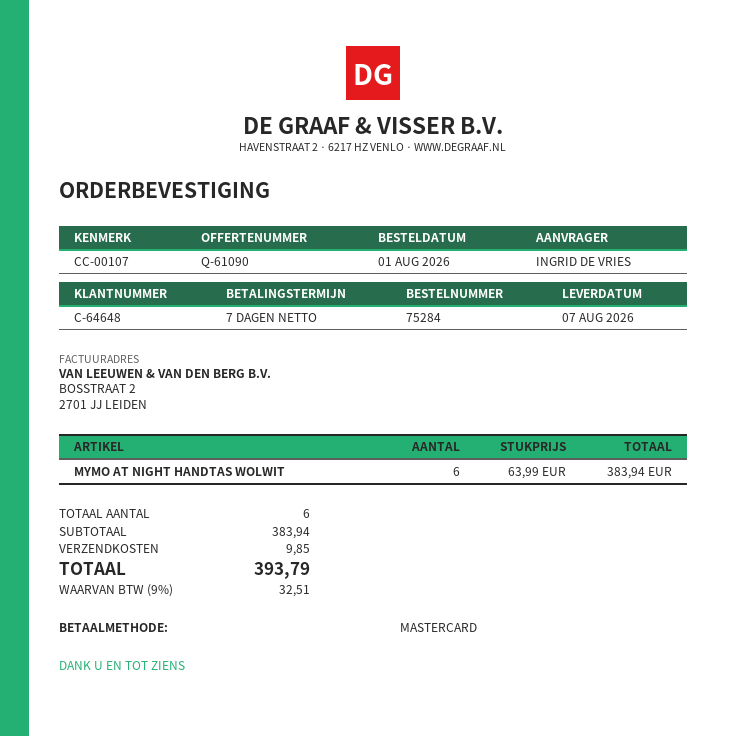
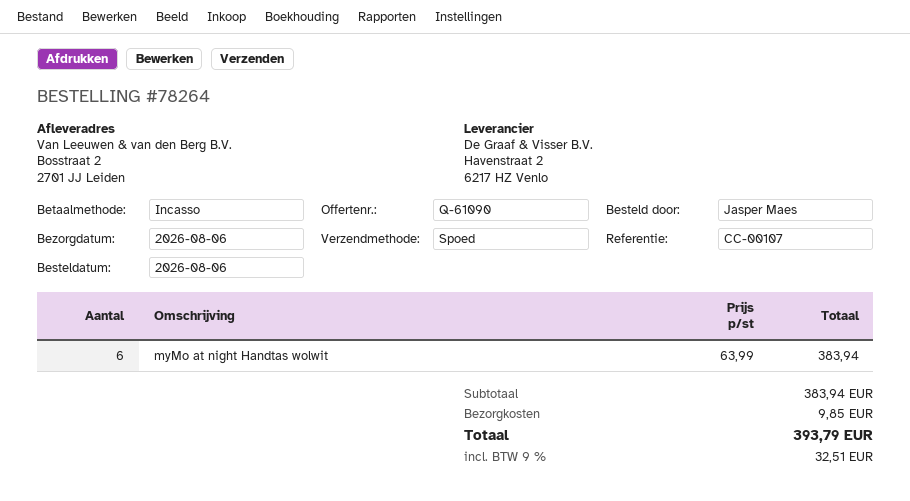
order number: 75284 -> 78264
order date: 2026-08-01 -> 2026-08-06
delivery date: 2026-08-07 -> 2026-08-06
ordered by: INGRID DE VRIES -> Jasper Maes
payment method: Mastercard -> direct debit

